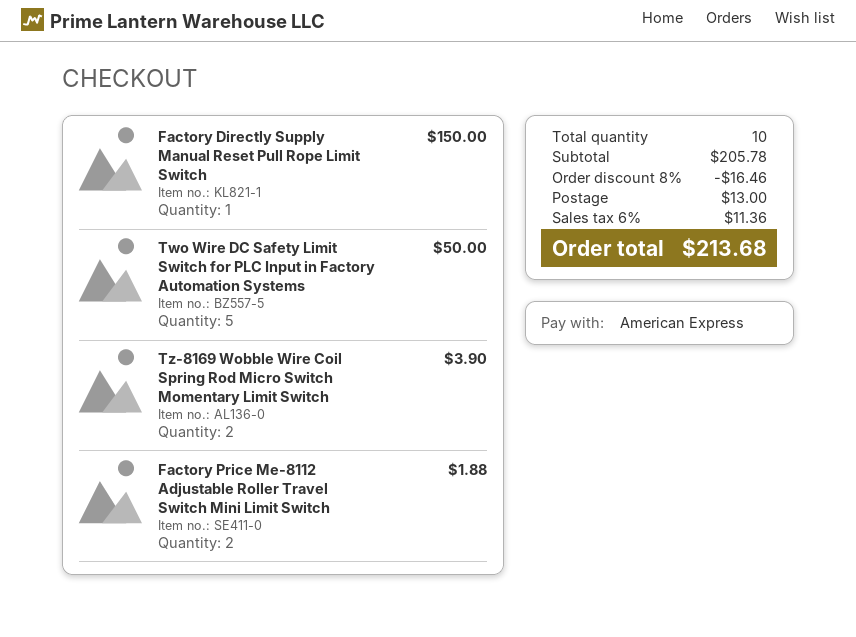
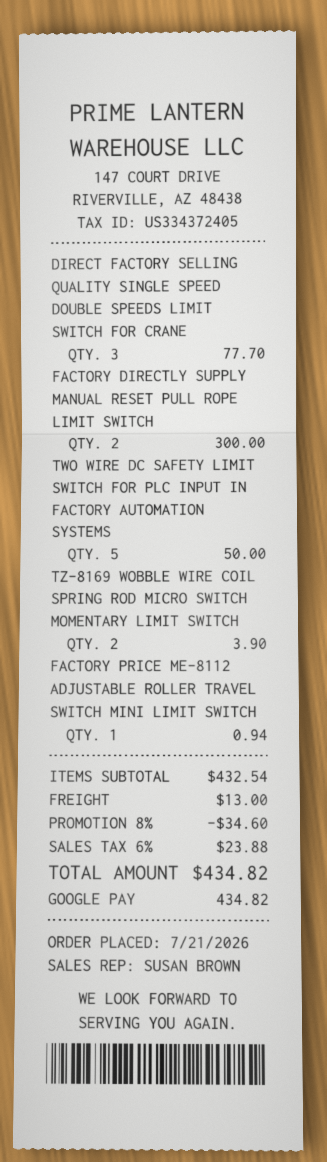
payment method: American Express -> Google Pay
Factory Directly Supply Manual Reset Pull Rope Limit Switch: 1 for 150.00 -> 2 for 300.00
Factory Price Me-8112 Adjustable Roller Travel Switch Mini Limit Switch: 2 for 1.88 -> 1 for 0.94
DIRECT FACTORY SELLING QUALITY SINGLE SPEED DOUBLE SPEEDS LIMIT SWITCH FOR CRANE: none -> 3 for 77.70
subtotal: 205.78 -> 432.54
discount: 8% = 16.46 -> 8% = 34.60
tax: 6% = 11.36 -> 6% = 23.88
total: 213.68 -> 434.82

